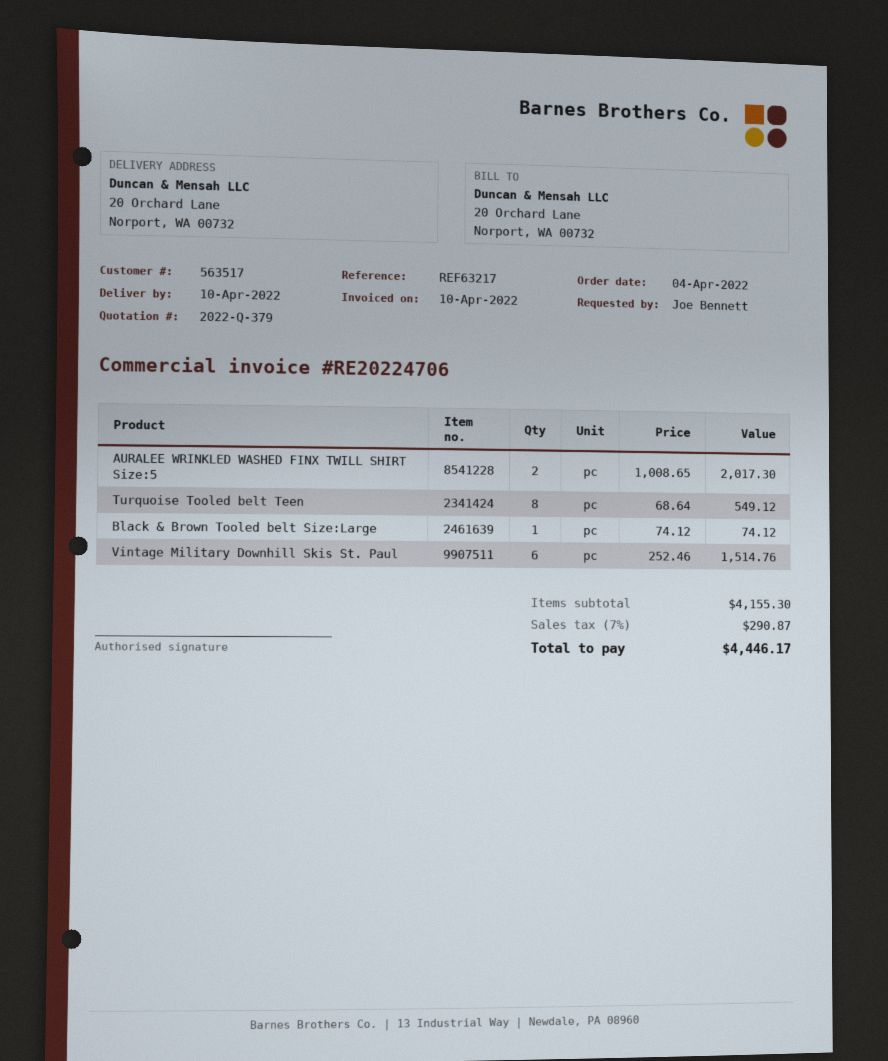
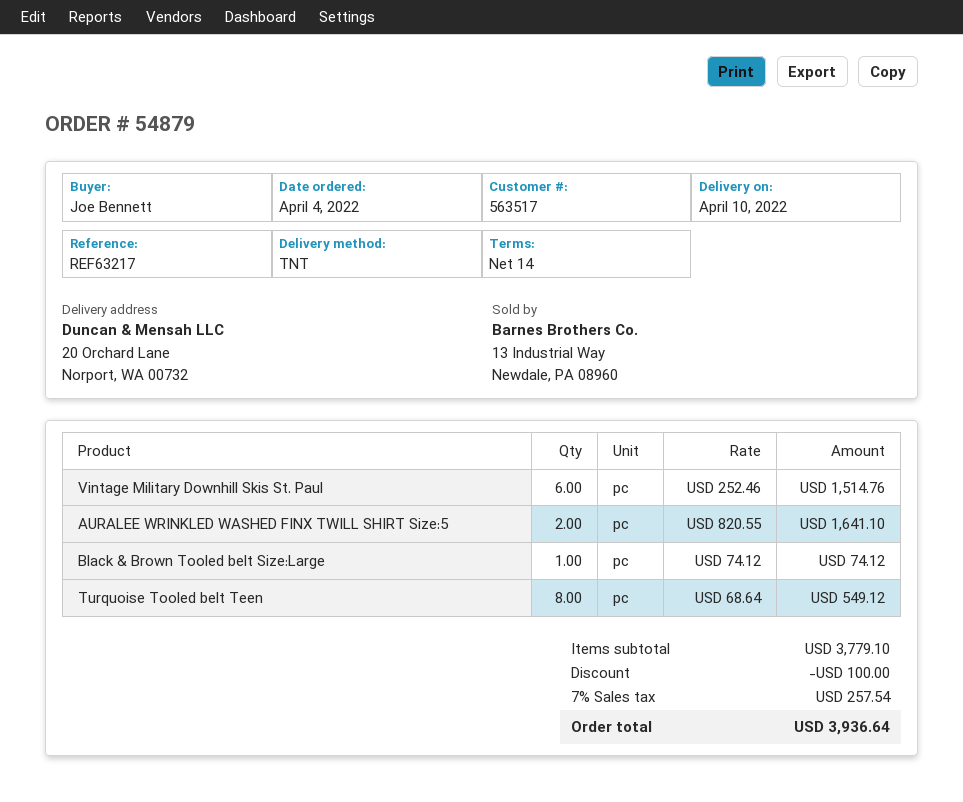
AURALEE WRINKLED WASHED FINX TWILL SHIRT Size:5: 2 x 1008.65 = 2017.30 -> 2 x 820.55 = 1641.10
subtotal: 4155.30 -> 3779.10
discount: none -> 100.00
tax: 7% = 290.87 -> 7% = 257.54
total: 4446.17 -> 3936.64

